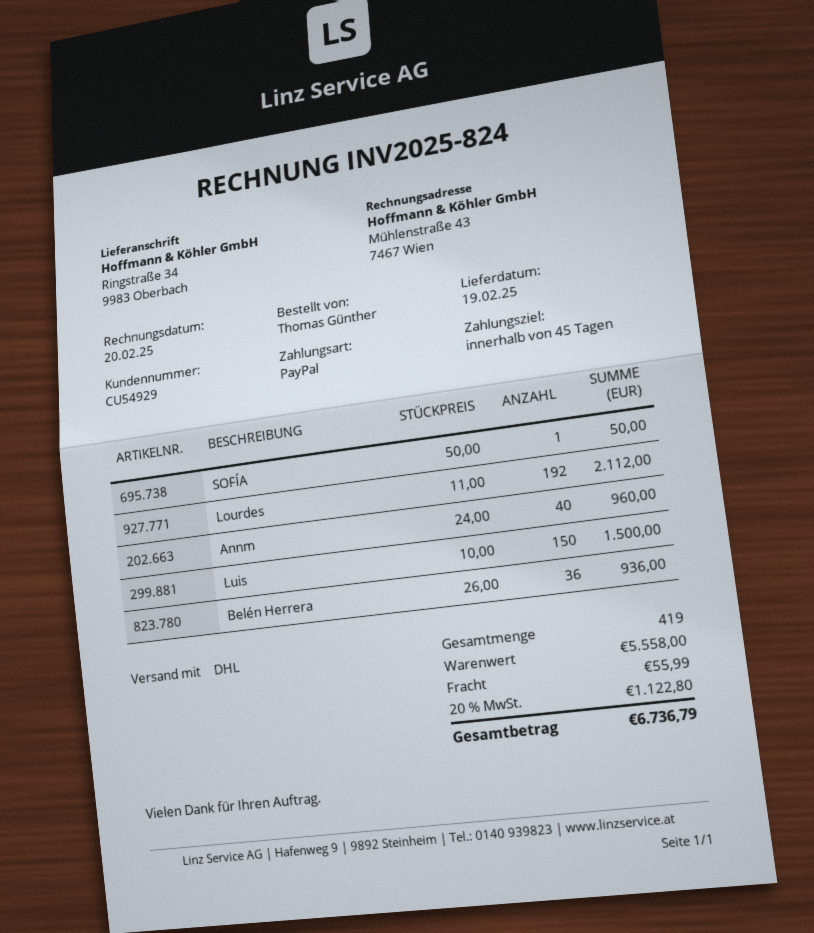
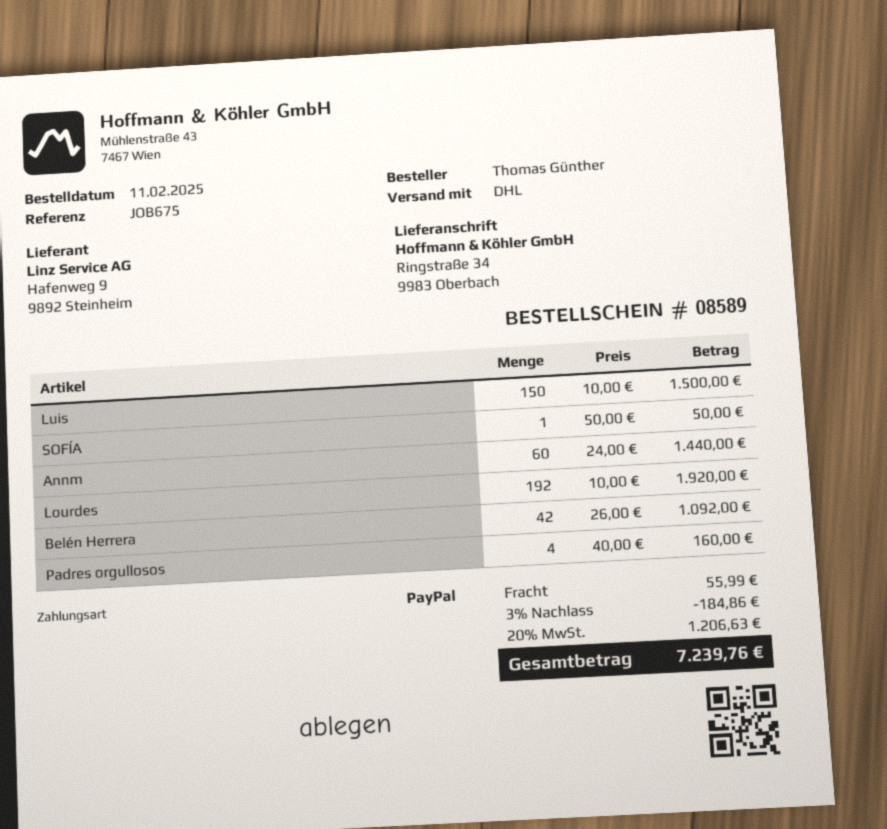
Lourdes: 192 x 11.00 = 2112.00 -> 192 x 10.00 = 1920.00
Annm: 40 x 24.00 = 960.00 -> 60 x 24.00 = 1440.00
Belén Herrera: 36 x 26.00 = 936.00 -> 42 x 26.00 = 1092.00
Padres orgullosos: none -> 4 x 40.00 = 160.00
discount: none -> 3% = 184.86
tax: 20% = 1122.80 -> 20% = 1206.63
total: 6736.79 -> 7239.76

